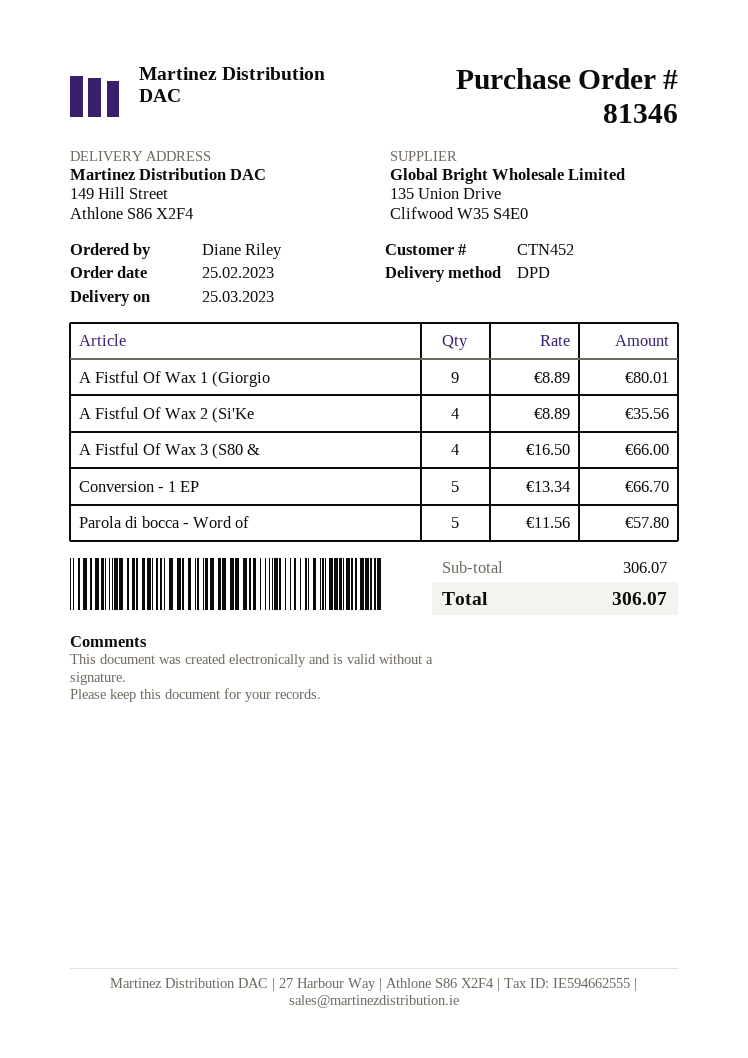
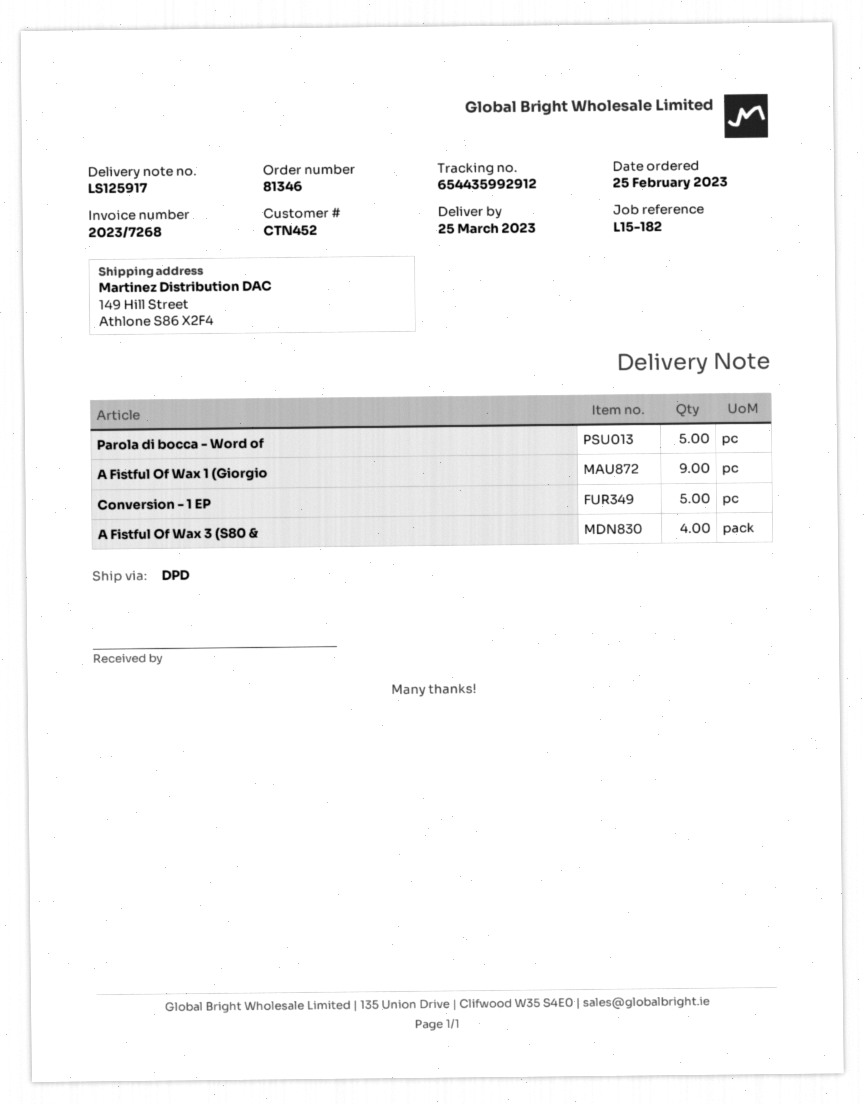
A Fistful Of Wax 2 (Si'Ke: 4 -> none

